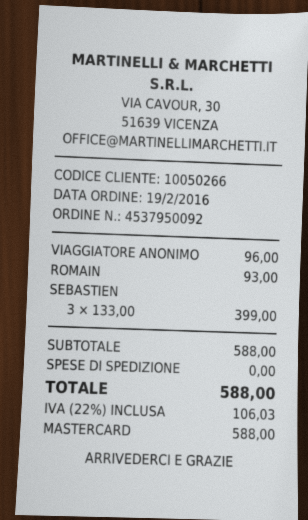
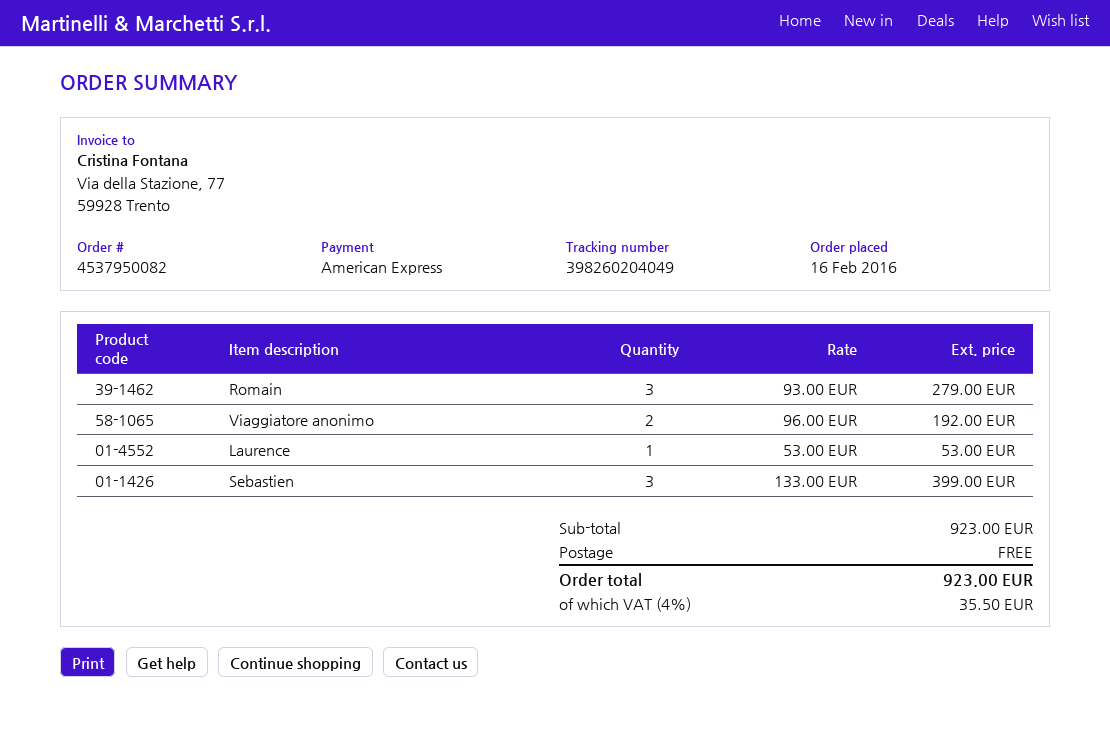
order number: 4537950092 -> 4537950082
order date: 2016-02-19 -> 2016-02-16
payment method: Mastercard -> American Express
VIAGGIATORE ANONIMO: 1 x 96.00 = 96.00 -> 2 x 96.00 = 192.00
ROMAIN: 1 x 93.00 = 93.00 -> 3 x 93.00 = 279.00
Laurence: none -> 1 x 53.00 = 53.00
subtotal: 588.00 -> 923.00
tax: 22% = 106.03 -> 4% = 35.50
total: 588.00 -> 923.00

